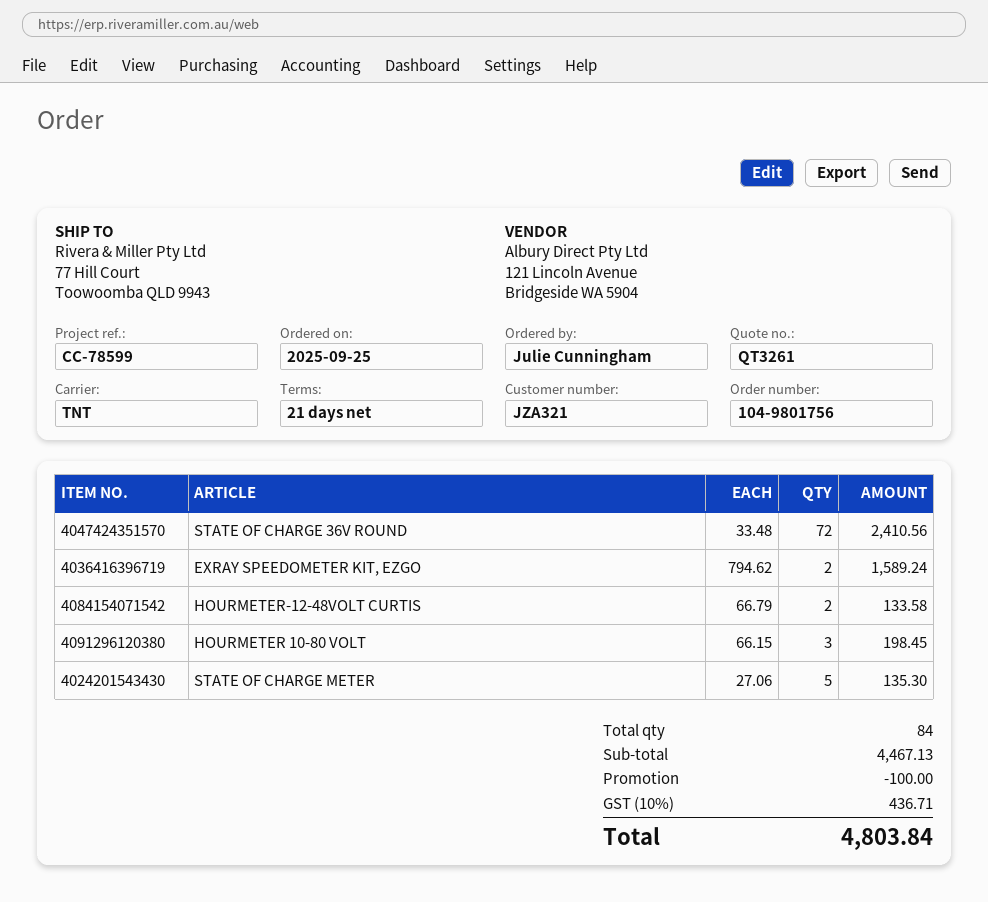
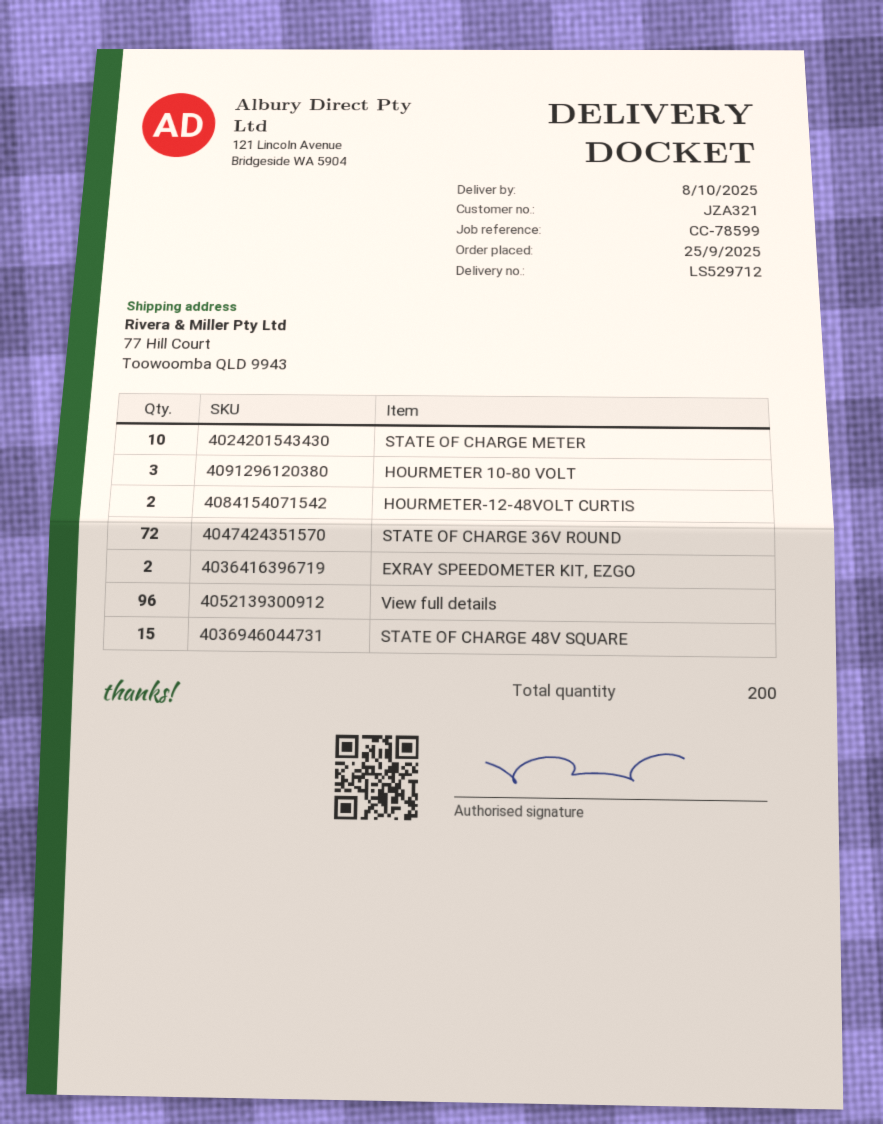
STATE OF CHARGE METER: 5 -> 10
View full details: none -> 96
STATE OF CHARGE 48V SQUARE: none -> 15
total quantity: 84 -> 200

